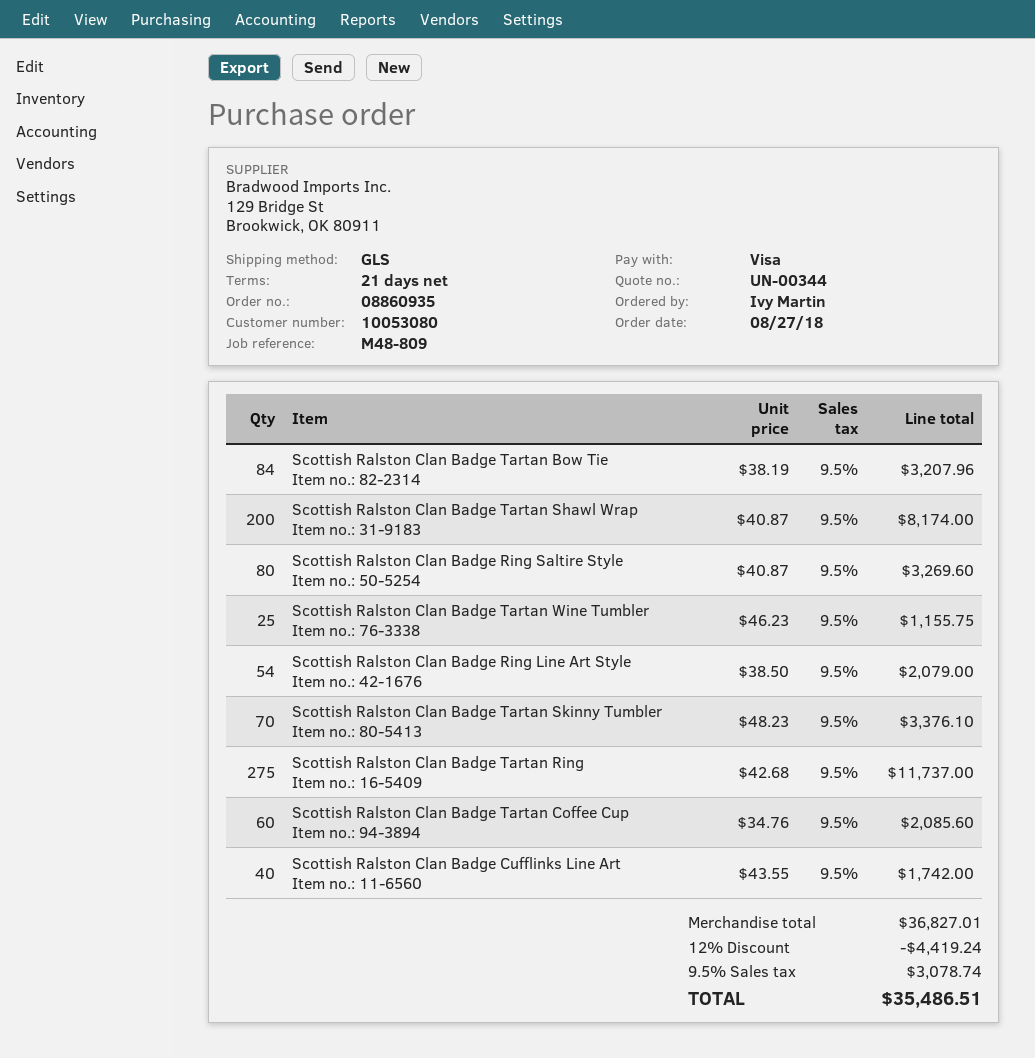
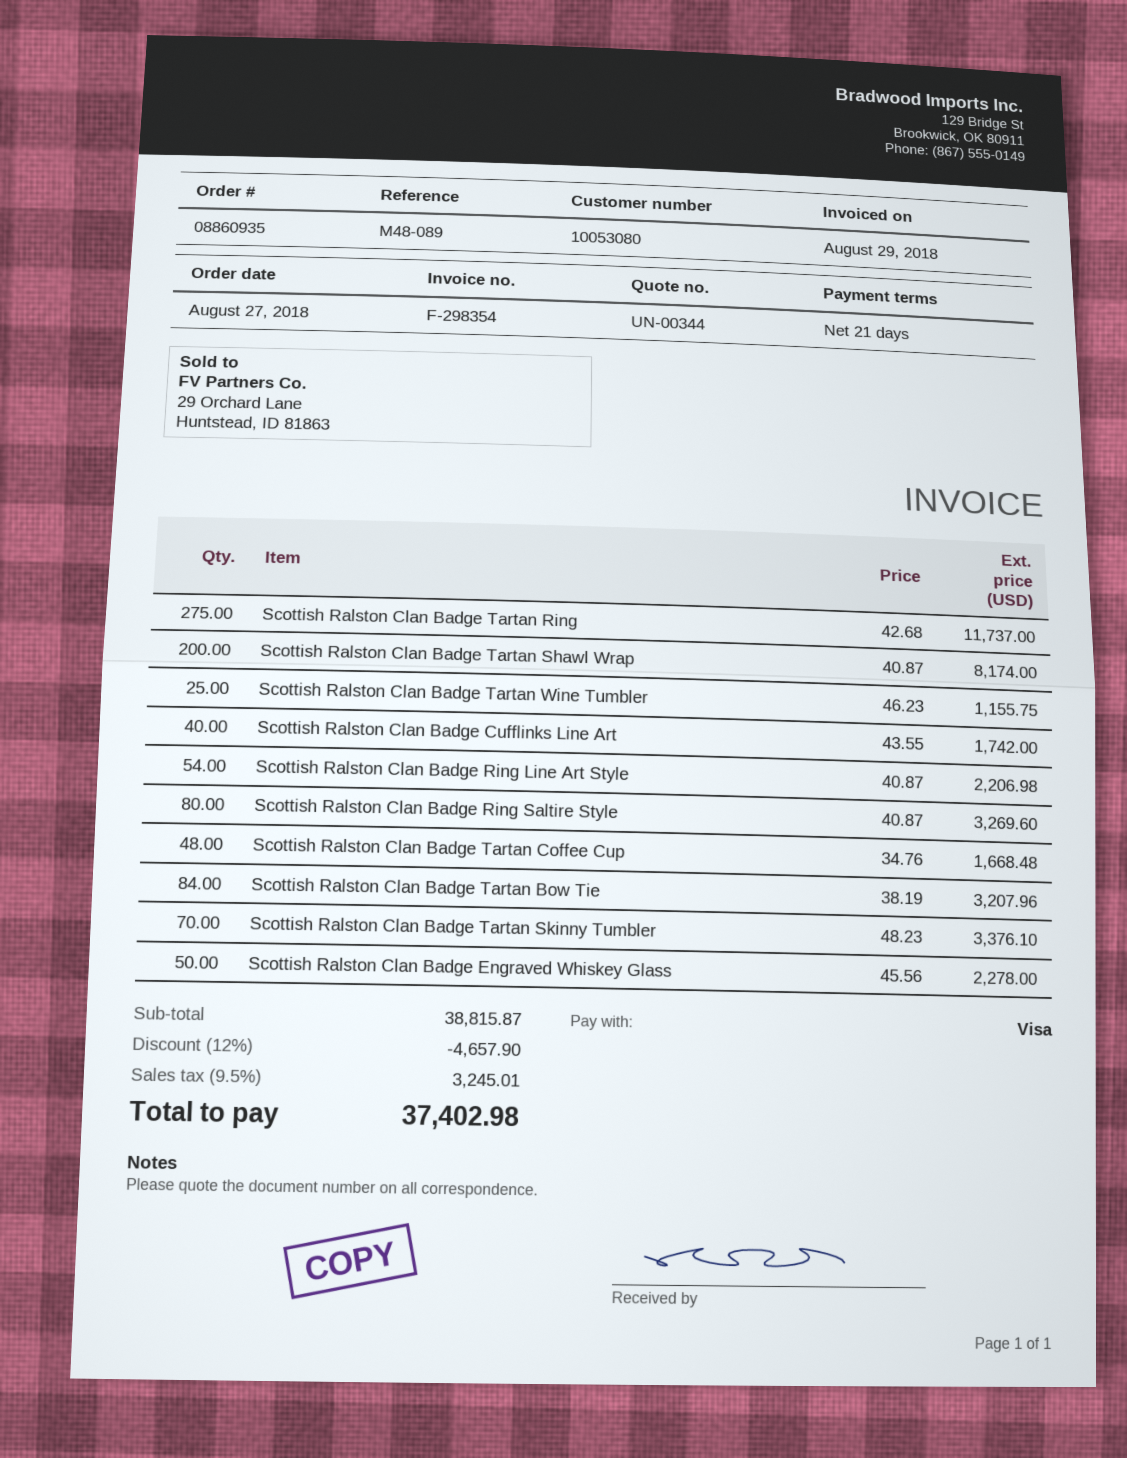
reference: M48-809 -> M48-089
Scottish Ralston Clan Badge Ring Line Art Style: 54 x 38.50 = 2079.00 -> 54 x 40.87 = 2206.98
Scottish Ralston Clan Badge Tartan Coffee Cup: 60 x 34.76 = 2085.60 -> 48 x 34.76 = 1668.48
Scottish Ralston Clan Badge Engraved Whiskey Glass: none -> 50 x 45.56 = 2278.00
subtotal: 36827.01 -> 38815.87
discount: 12% = 4419.24 -> 12% = 4657.90
tax: 9.5% = 3078.74 -> 9.5% = 3245.01
total: 35486.51 -> 37402.98

